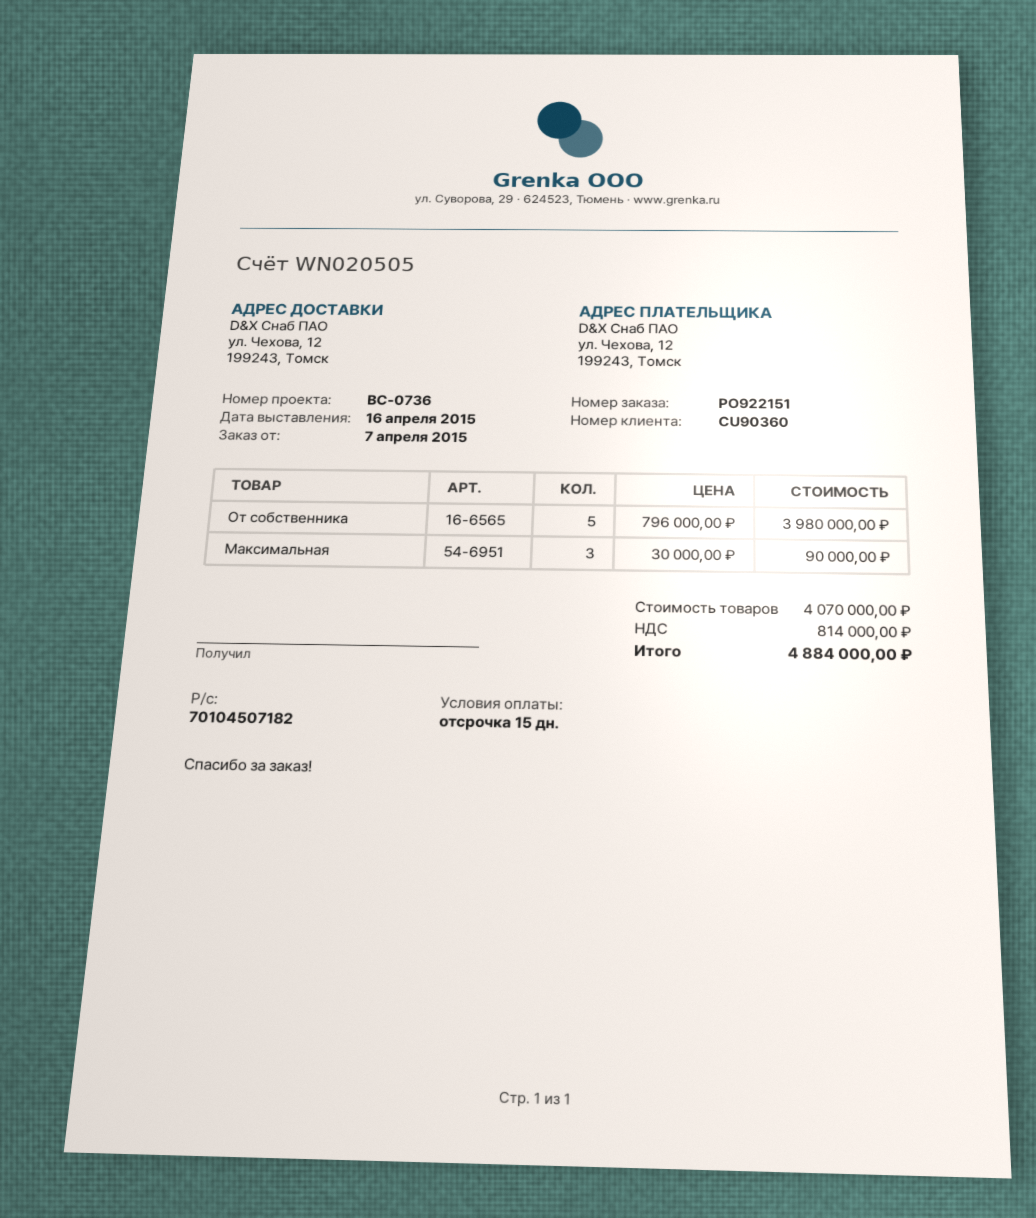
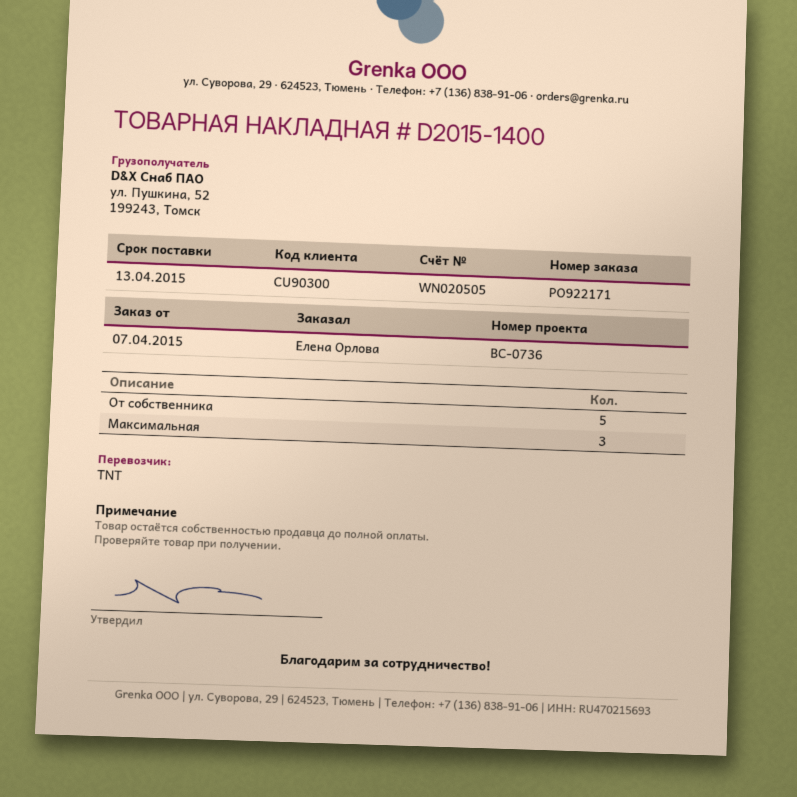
order number: PO922151 -> PO922171
customer number: CU90360 -> CU90300
ship to: ул. Чехова, 12, 199243, Томск -> ул. Пушкина, 52, 199243, Томск

